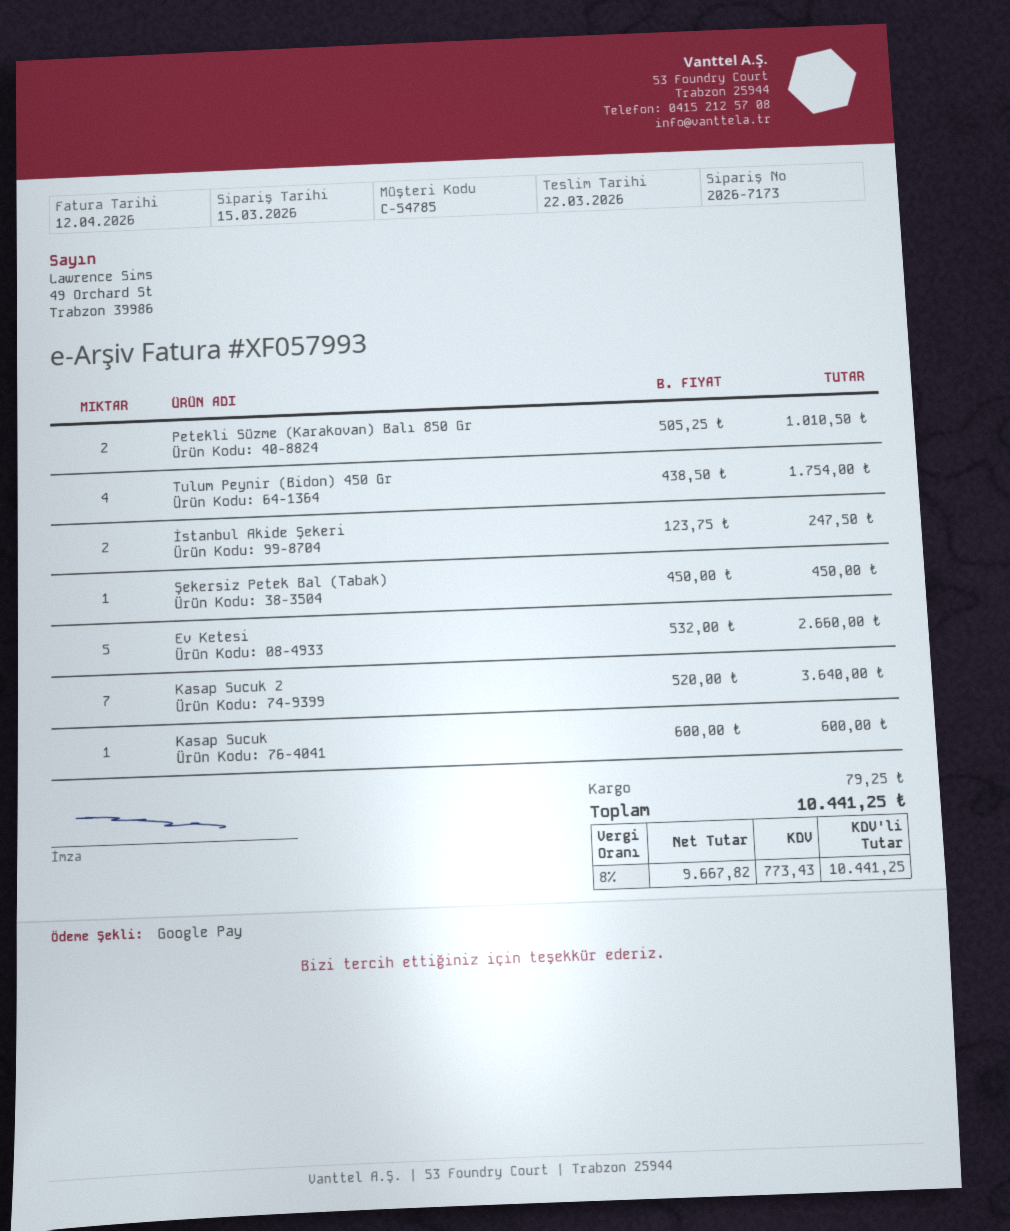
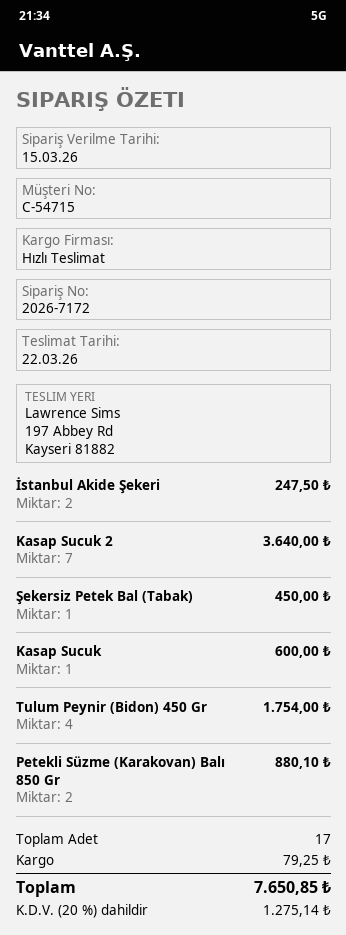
order number: 2026-7173 -> 2026-7172
customer number: C-54785 -> C-54715
Petekli Süzme (Karakovan) Balı 850 Gr: 2 for 1010.50 -> 2 for 880.10
Ev Ketesi: 5 for 2660.00 -> none
tax: 8% = 773.43 -> 20% = 1275.14
total: 10441.25 -> 7650.85

